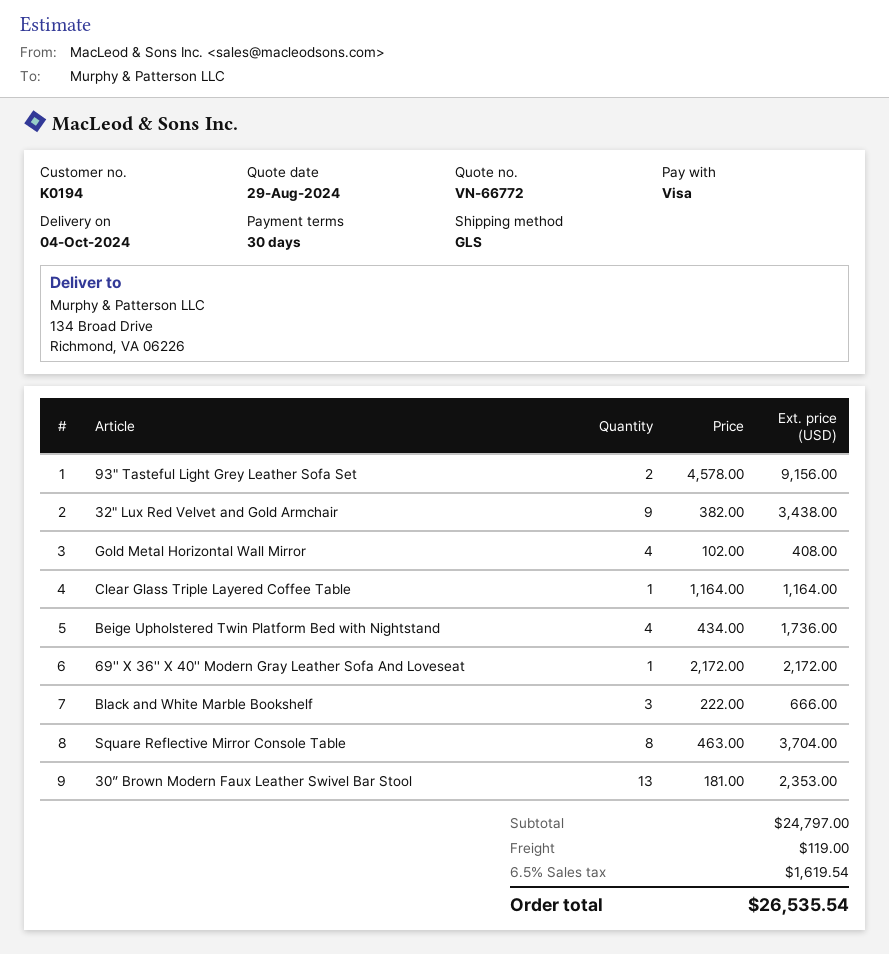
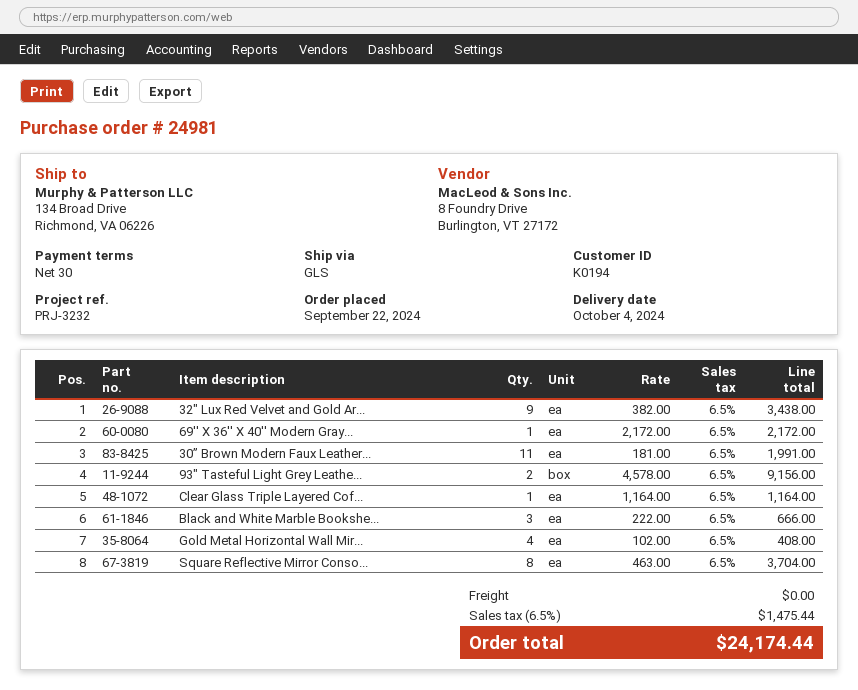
Beige Upholstered Twin Platform Bed with Nightstand: 4 x 434.00 = 1736.00 -> none
30” Brown Modern Faux Leather Swivel Bar Stool: 13 x 181.00 = 2353.00 -> 11 x 181.00 = 1991.00
shipping: 119.00 -> 0.00
tax: 6.5% = 1619.54 -> 6.5% = 1475.44
total: 26535.54 -> 24174.44

